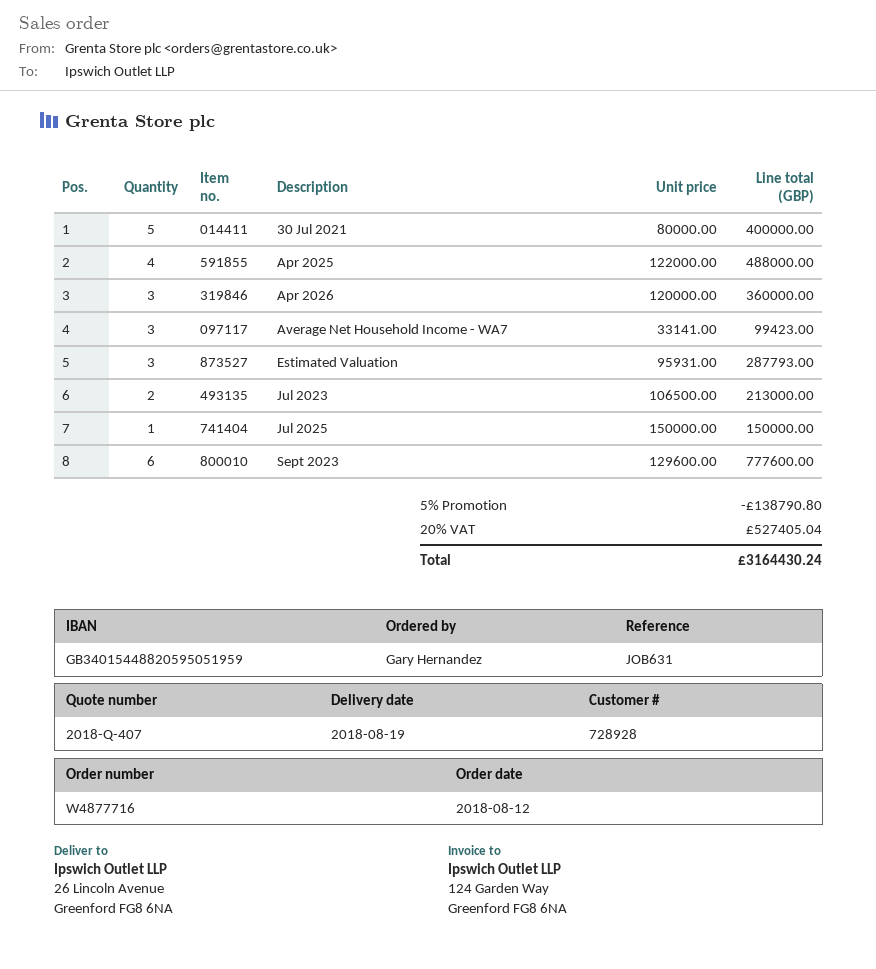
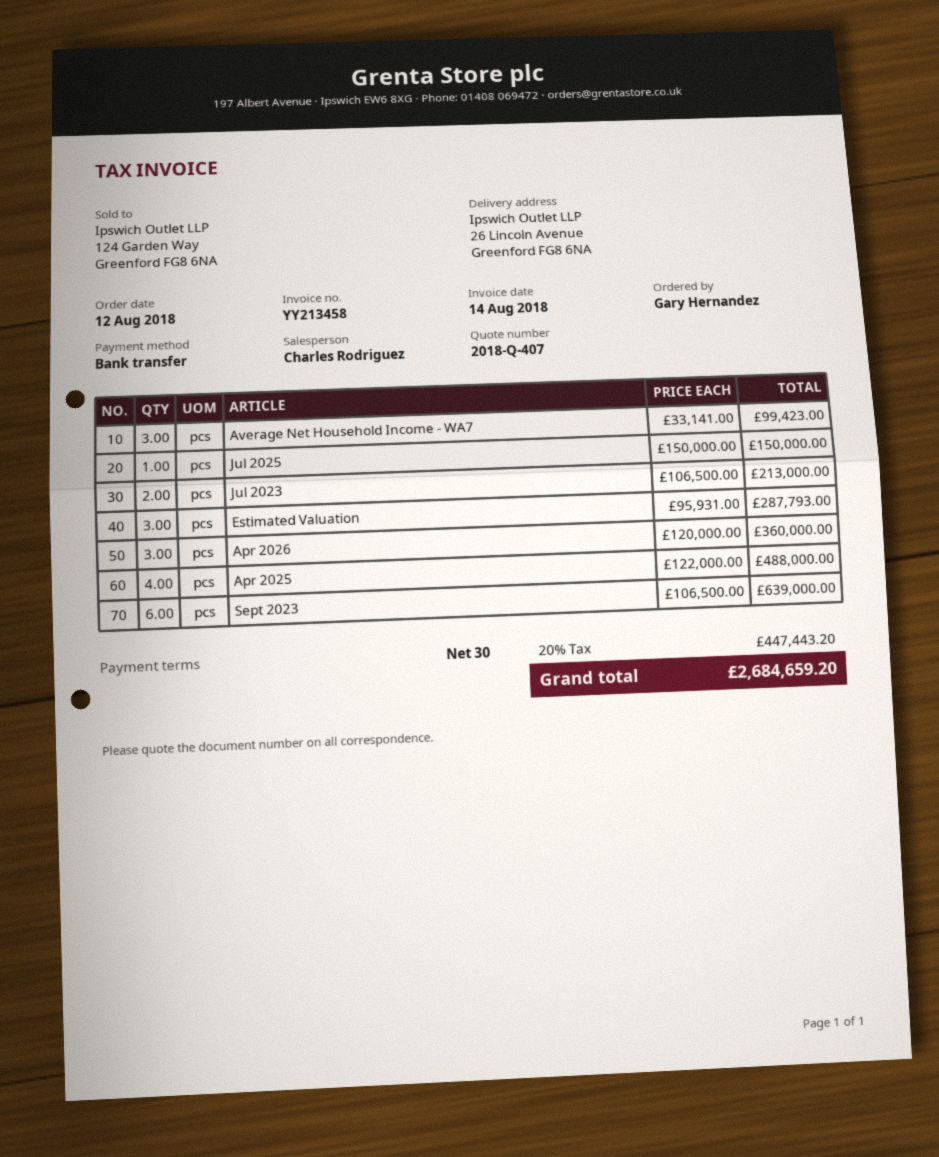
30 Jul 2021: 5 x 80000.00 = 400000.00 -> none
Sept 2023: 6 x 129600.00 = 777600.00 -> 6 x 106500.00 = 639000.00
discount: 5% = 138790.80 -> none
tax: 20% = 527405.04 -> 20% = 447443.20
total: 3164430.24 -> 2684659.20

